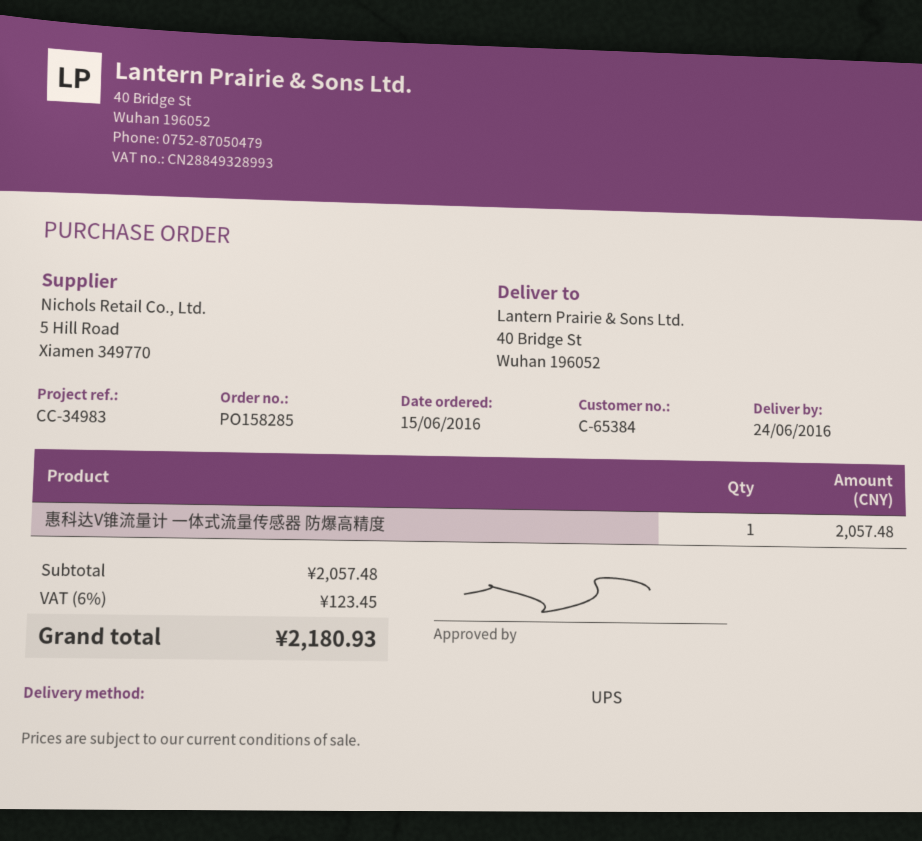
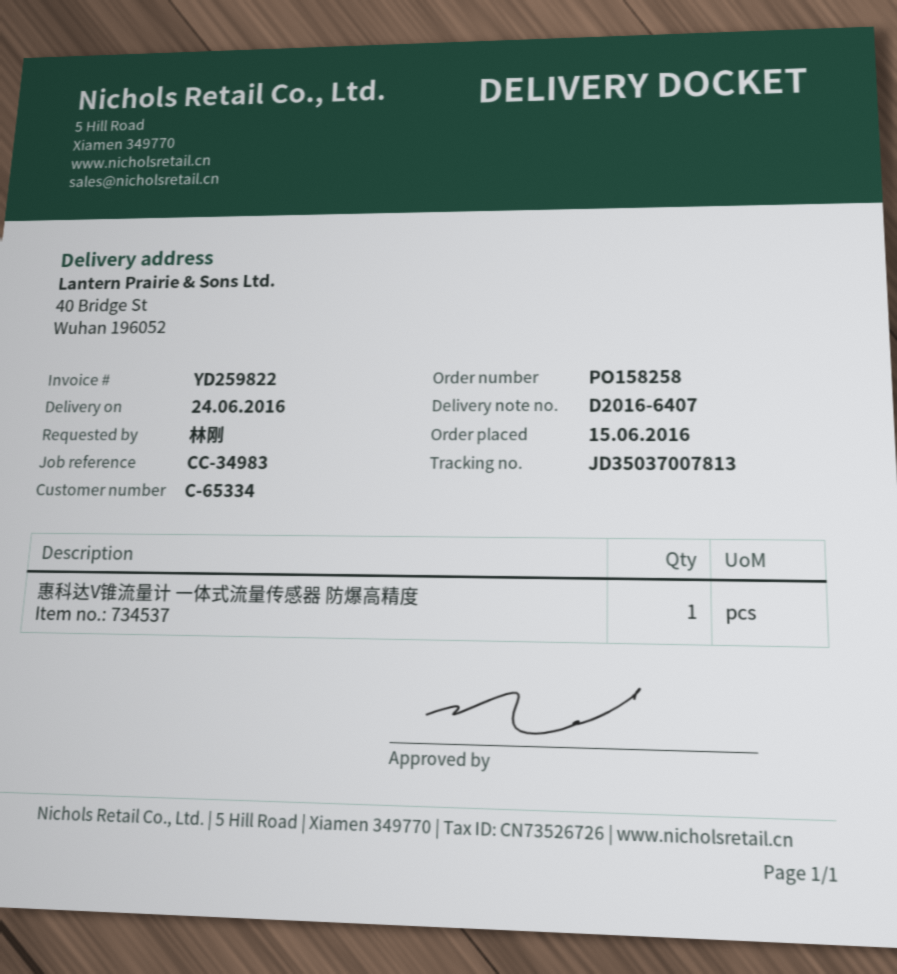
order number: PO158285 -> PO158258
customer number: C-65384 -> C-65334

